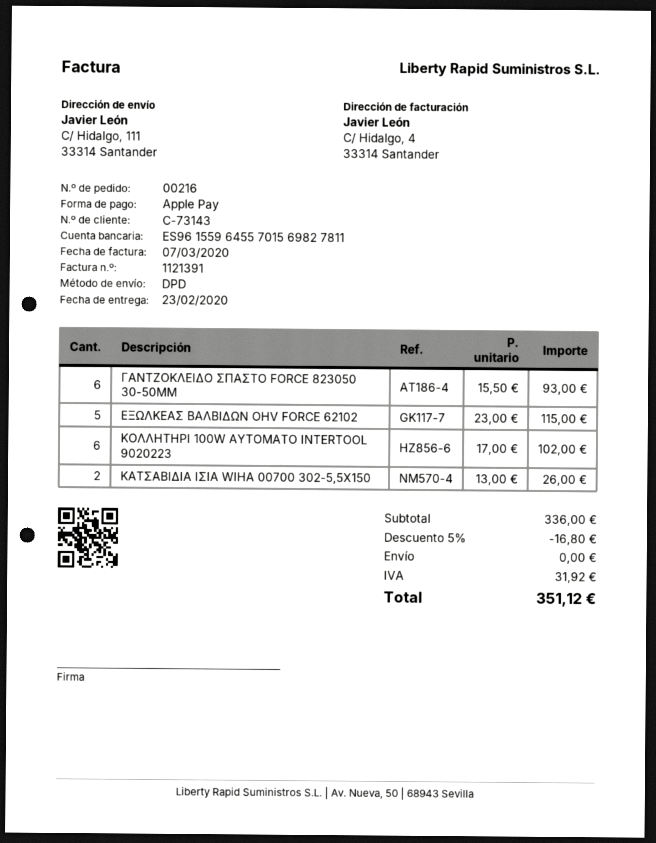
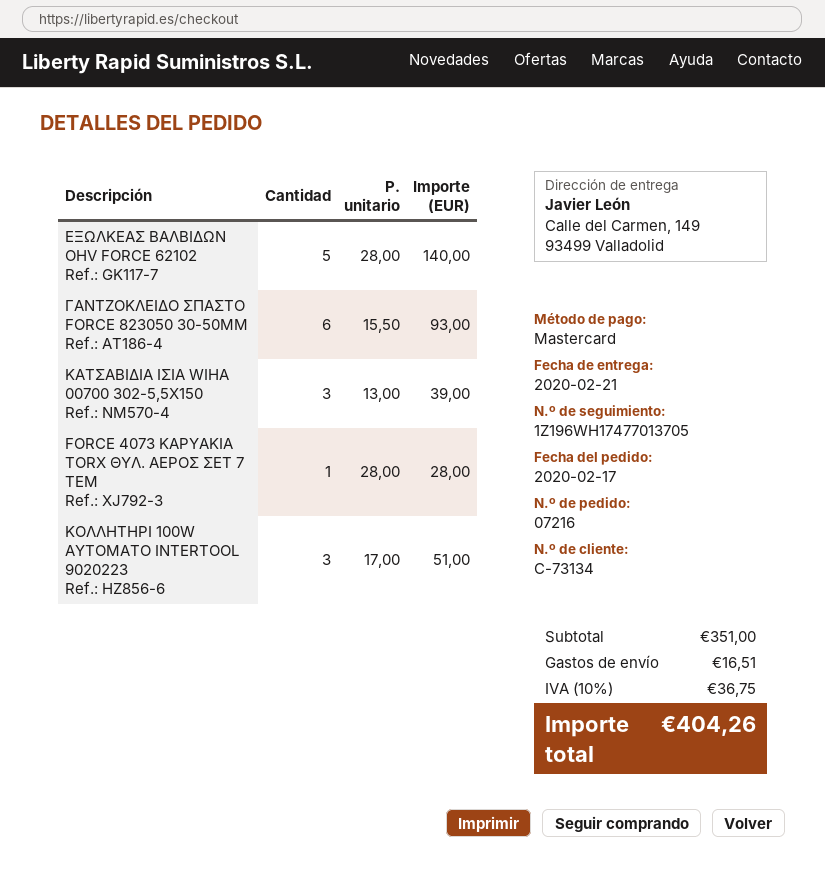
order number: 00216 -> 07216
delivery date: 2020-02-23 -> 2020-02-21
customer number: C-73143 -> C-73134
payment method: Apple Pay -> Mastercard
ship to: C/ Hidalgo, 111, 33314 Santander -> Calle del Carmen, 149, 93499 Valladolid
ΕΞΩΛΚΕΑΣ ΒΑΛΒΙΔΩΝ ΟΗV FORCE 62102: 5 x 23.00 = 115.00 -> 5 x 28.00 = 140.00
ΚΟΛΛΗΤΗΡΙ 100W ΑΥΤΟΜΑΤΟ INTERTOOL 9020223: 6 x 17.00 = 102.00 -> 3 x 17.00 = 51.00
ΚΑΤΣΑΒΙΔΙΑ ΙΣΙΑ WIHA 00700 302-5,5X150: 2 x 13.00 = 26.00 -> 3 x 13.00 = 39.00
FORCE 4073 ΚΑΡΥΑΚΙΑ TORX ΘΥΛ. ΑΕΡΟΣ ΣΕΤ 7 ΤΕΜ: none -> 1 x 28.00 = 28.00
subtotal: 336.00 -> 351.00
discount: 5% = 16.80 -> none
shipping: 0.00 -> 16.51
tax: 31.92 -> 36.75
total: 351.12 -> 404.26

